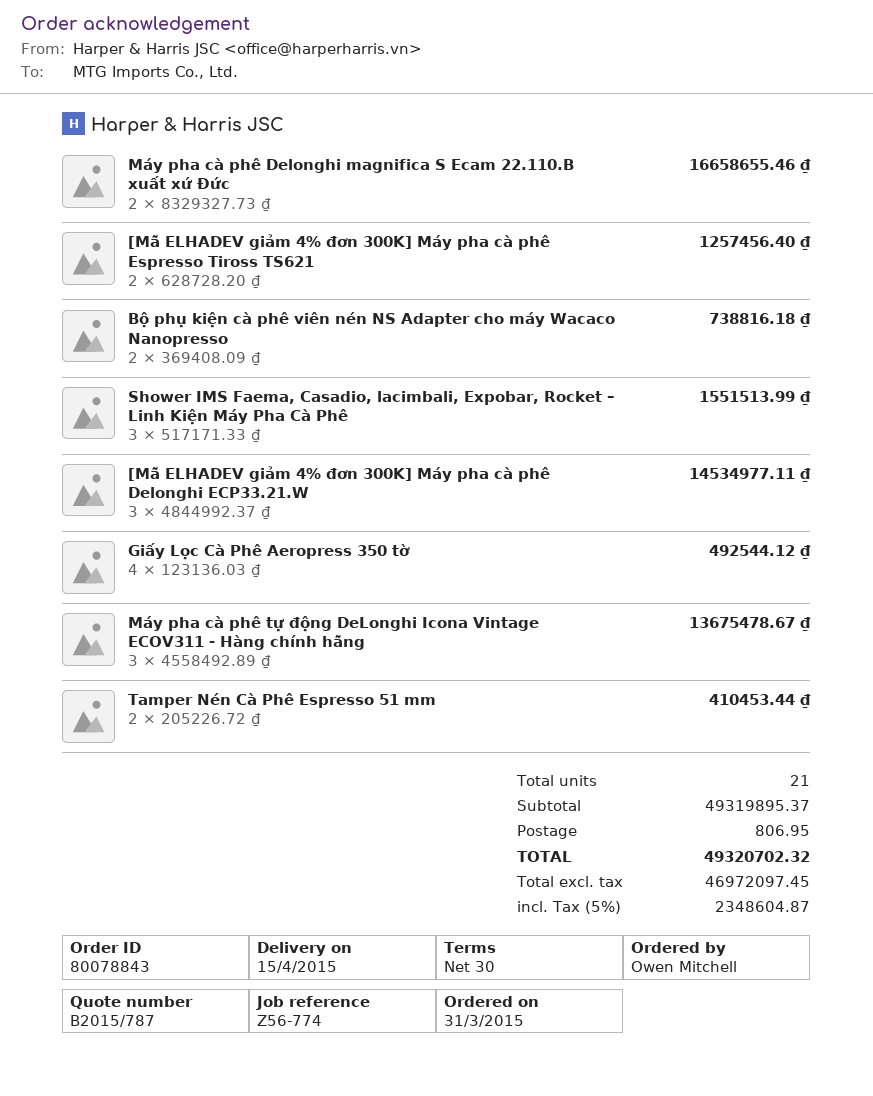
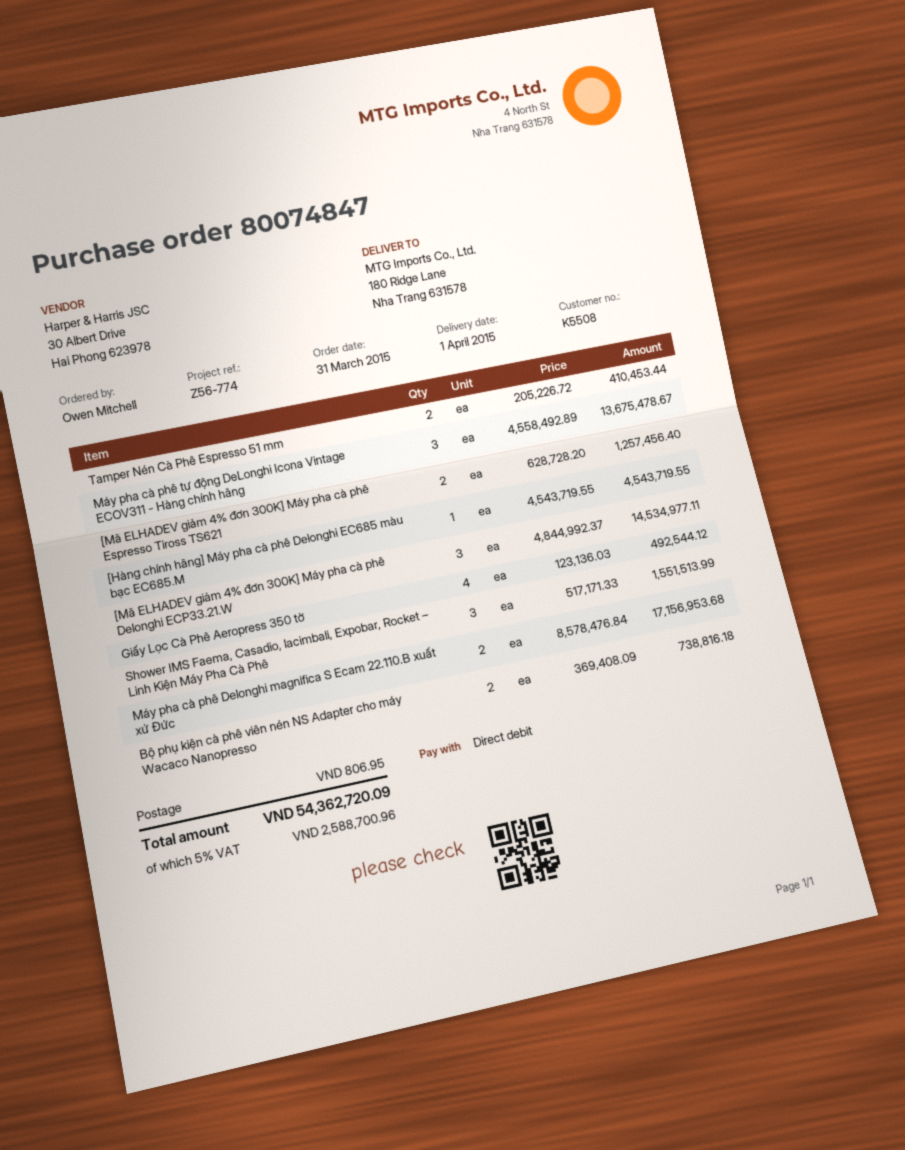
order number: 80078843 -> 80074847
delivery date: 2015-04-15 -> 2015-04-01
Máy pha cà phê Delonghi magnifica S Ecam 22.110.B xuất xứ Đức: 2 x 8329327.73 = 16658655.46 -> 2 x 8578476.84 = 17156953.68
[Hàng chính hãng] Máy pha cà phê Delonghi EC685 màu bạc EC685.M: none -> 1 x 4543719.55 = 4543719.55
tax: 5% = 2348604.87 -> 5% = 2588700.96
total: 49320702.32 -> 54362720.09

